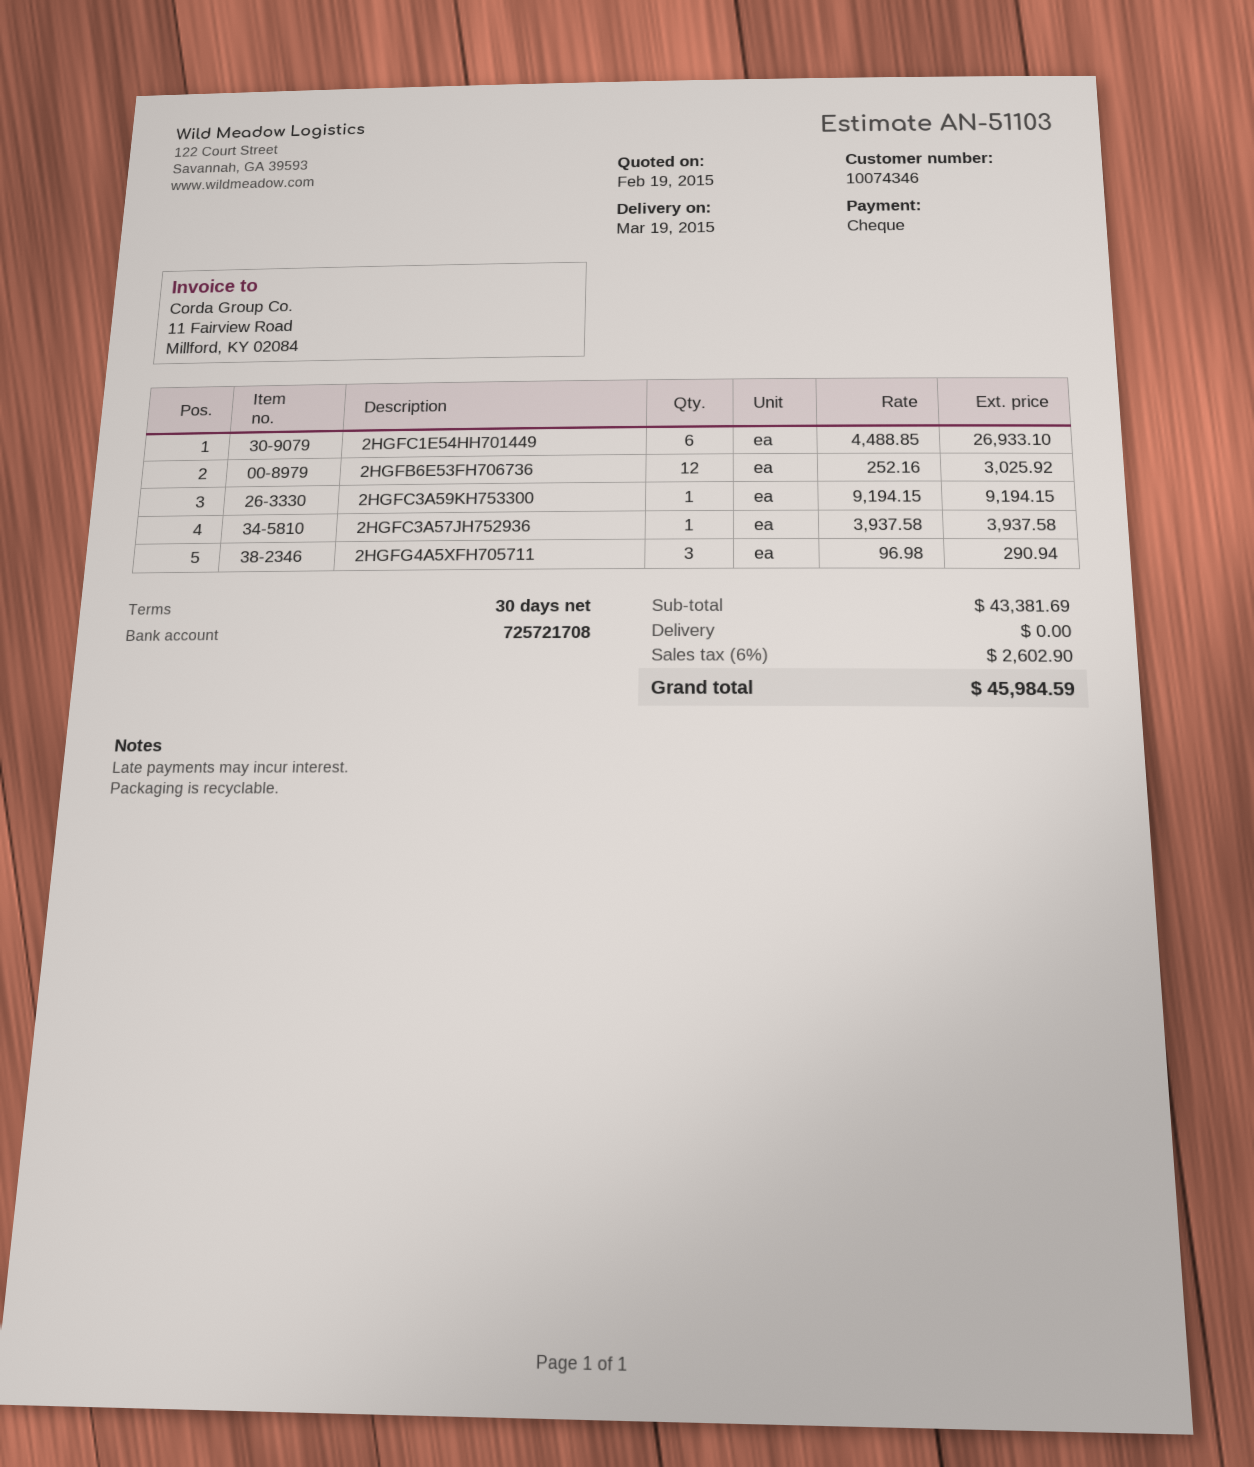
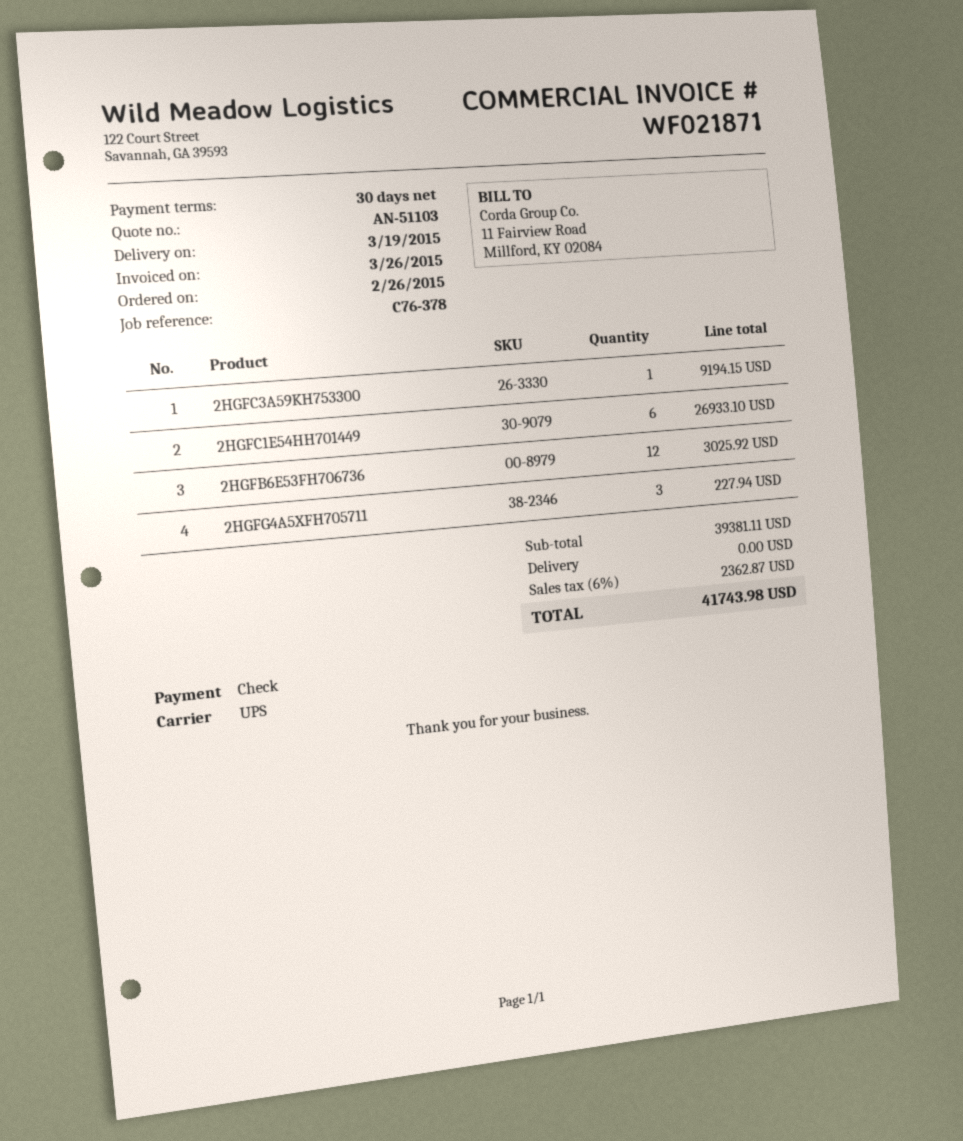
2HGFC3A57JH752936: 1 for 3937.58 -> none
2HGFG4A5XFH705711: 3 for 290.94 -> 3 for 227.94
subtotal: 43381.69 -> 39381.11
tax: 6% = 2602.90 -> 6% = 2362.87
total: 45984.59 -> 41743.98

